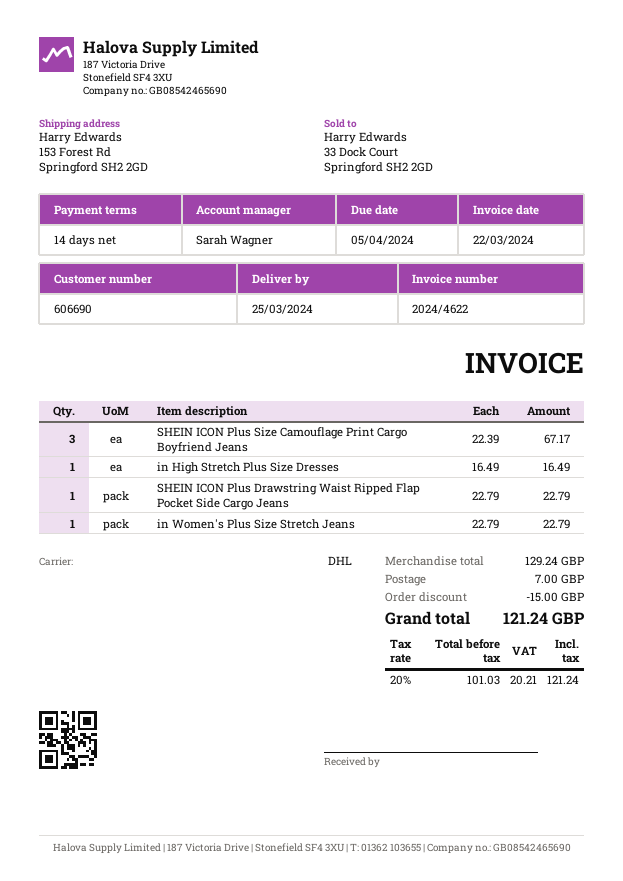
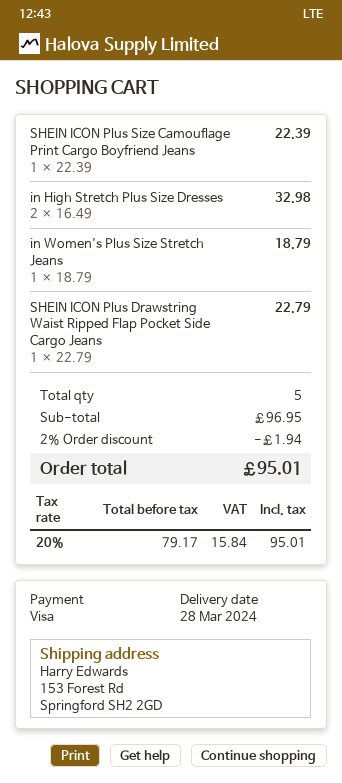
delivery date: 2024-03-25 -> 2024-03-28
SHEIN ICON Plus Size Camouflage Print Cargo Boyfriend Jeans: 3 x 22.39 = 67.17 -> 1 x 22.39 = 22.39
in High Stretch Plus Size Dresses: 1 x 16.49 = 16.49 -> 2 x 16.49 = 32.98
in Women's Plus Size Stretch Jeans: 1 x 22.79 = 22.79 -> 1 x 18.79 = 18.79
subtotal: 129.24 -> 96.95
discount: 15.00 -> 1.94
shipping: 7.00 -> none
net: 101.03 -> 79.17
tax: 20% = 20.21 -> 20% = 15.84
total: 121.24 -> 95.01

